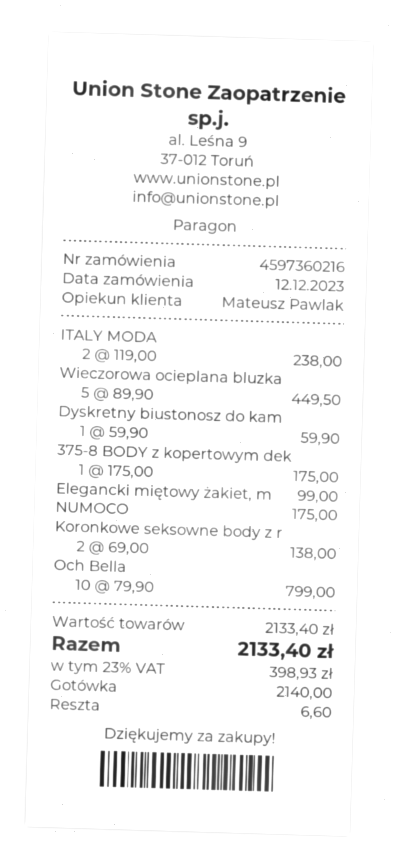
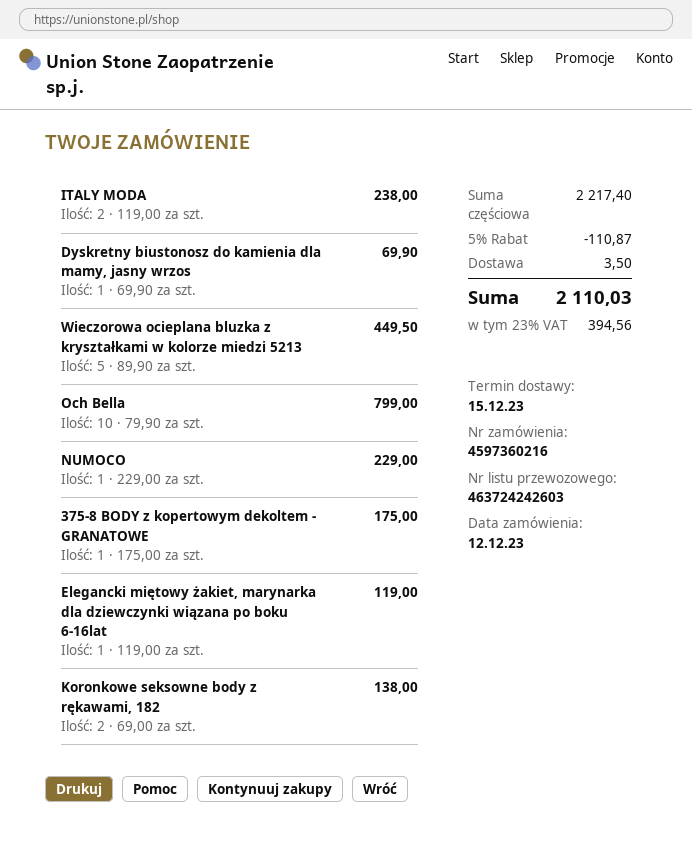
Dyskretny biustonosz do kam: 1 x 59.90 = 59.90 -> 1 x 69.90 = 69.90
Elegancki miętowy żakiet, m: 1 x 99.00 = 99.00 -> 1 x 119.00 = 119.00
NUMOCO: 1 x 175.00 = 175.00 -> 1 x 229.00 = 229.00
subtotal: 2133.40 -> 2217.40
discount: none -> 5% = 110.87
shipping: none -> 3.50
tax: 23% = 398.93 -> 23% = 394.56
total: 2133.40 -> 2110.03

